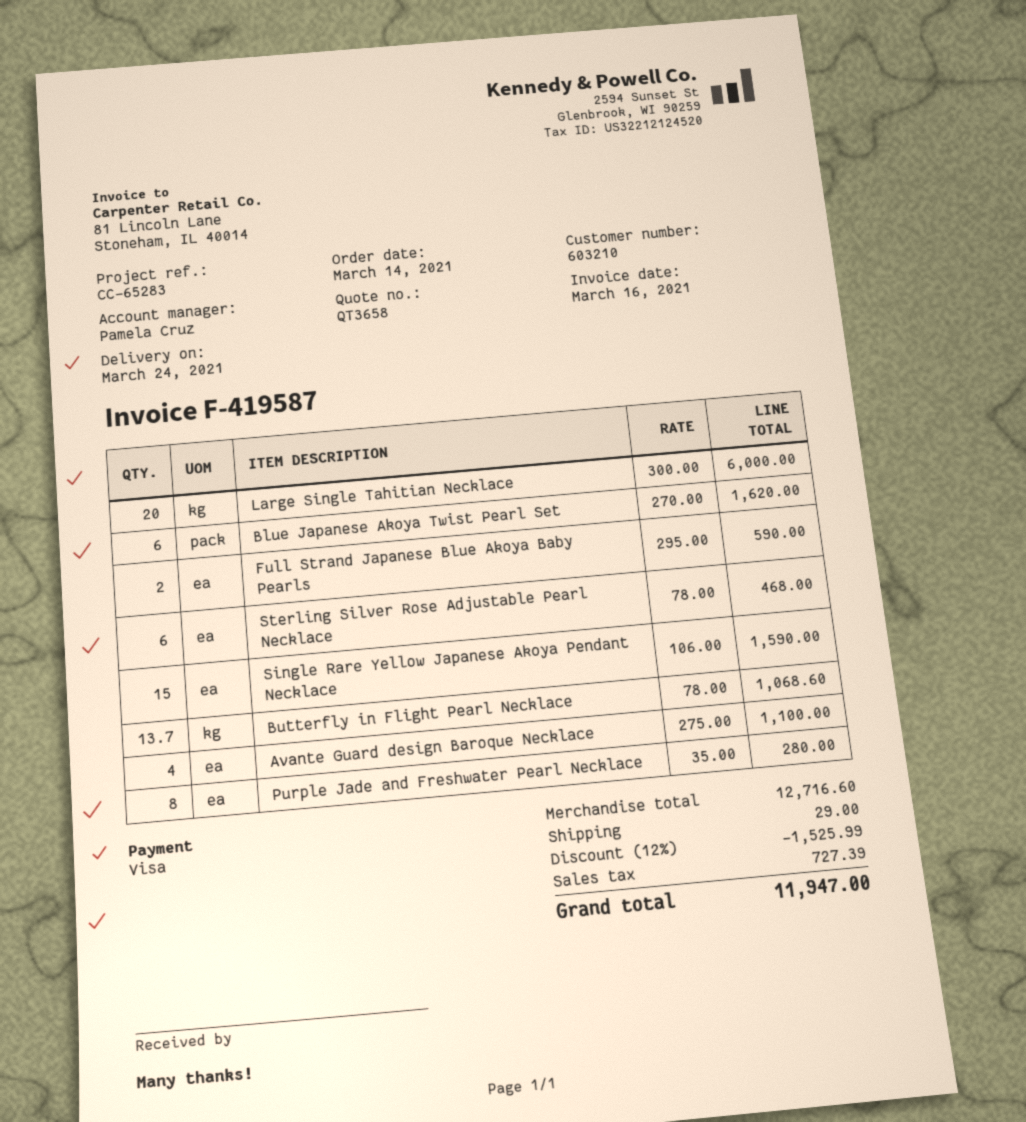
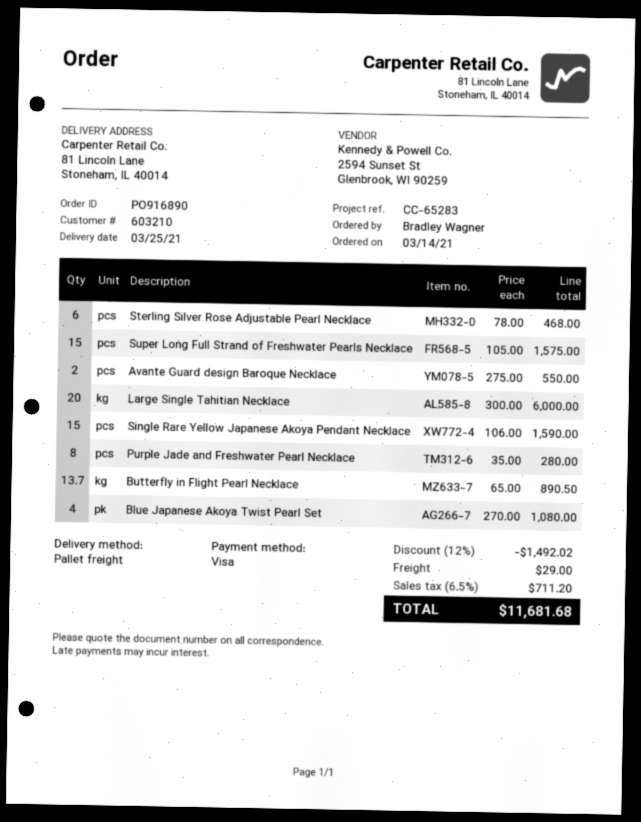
delivery date: 2021-03-24 -> 2021-03-25
Blue Japanese Akoya Twist Pearl Set: 6 x 270.00 = 1620.00 -> 4 x 270.00 = 1080.00
Full Strand Japanese Blue Akoya Baby Pearls: 2 x 295.00 = 590.00 -> none
Butterfly in Flight Pearl Necklace: 13.7 x 78.00 = 1068.60 -> 13.7 x 65.00 = 890.50
Avante Guard design Baroque Necklace: 4 x 275.00 = 1100.00 -> 2 x 275.00 = 550.00
Super Long Full Strand of Freshwater Pearls Necklace: none -> 15 x 105.00 = 1575.00
discount: 12% = 1525.99 -> 12% = 1492.02
tax: 727.39 -> 711.20
total: 11947.00 -> 11681.68

